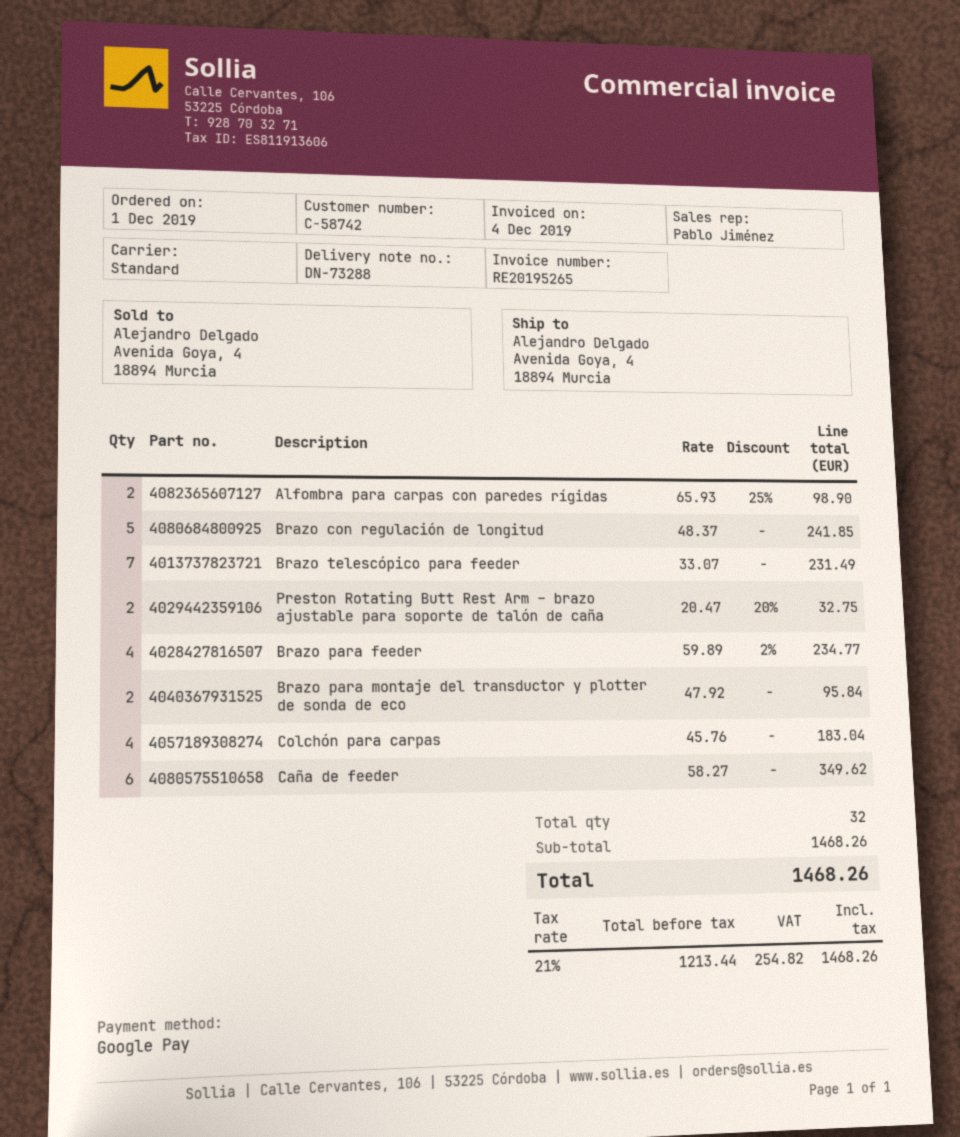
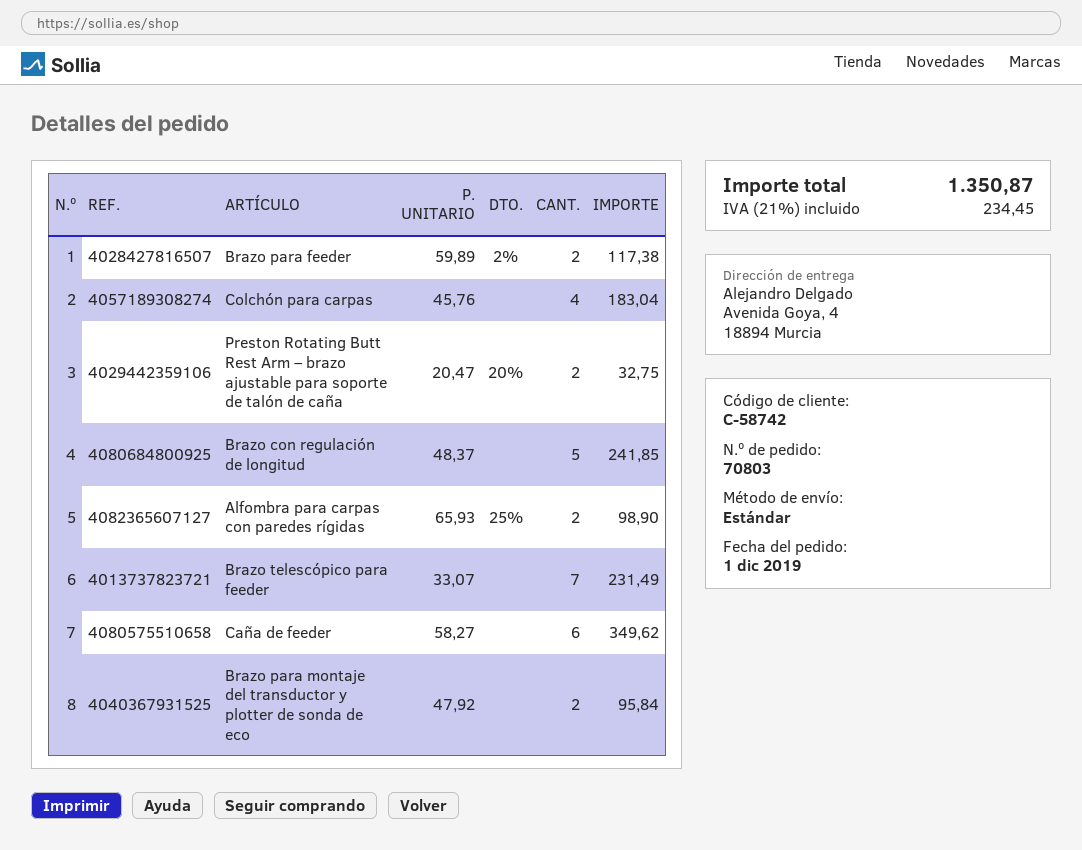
Brazo para feeder: 4 x 59.89 - 2% = 234.77 -> 2 x 59.89 - 2% = 117.38
tax: 21% = 254.82 -> 21% = 234.45
total: 1468.26 -> 1350.87

